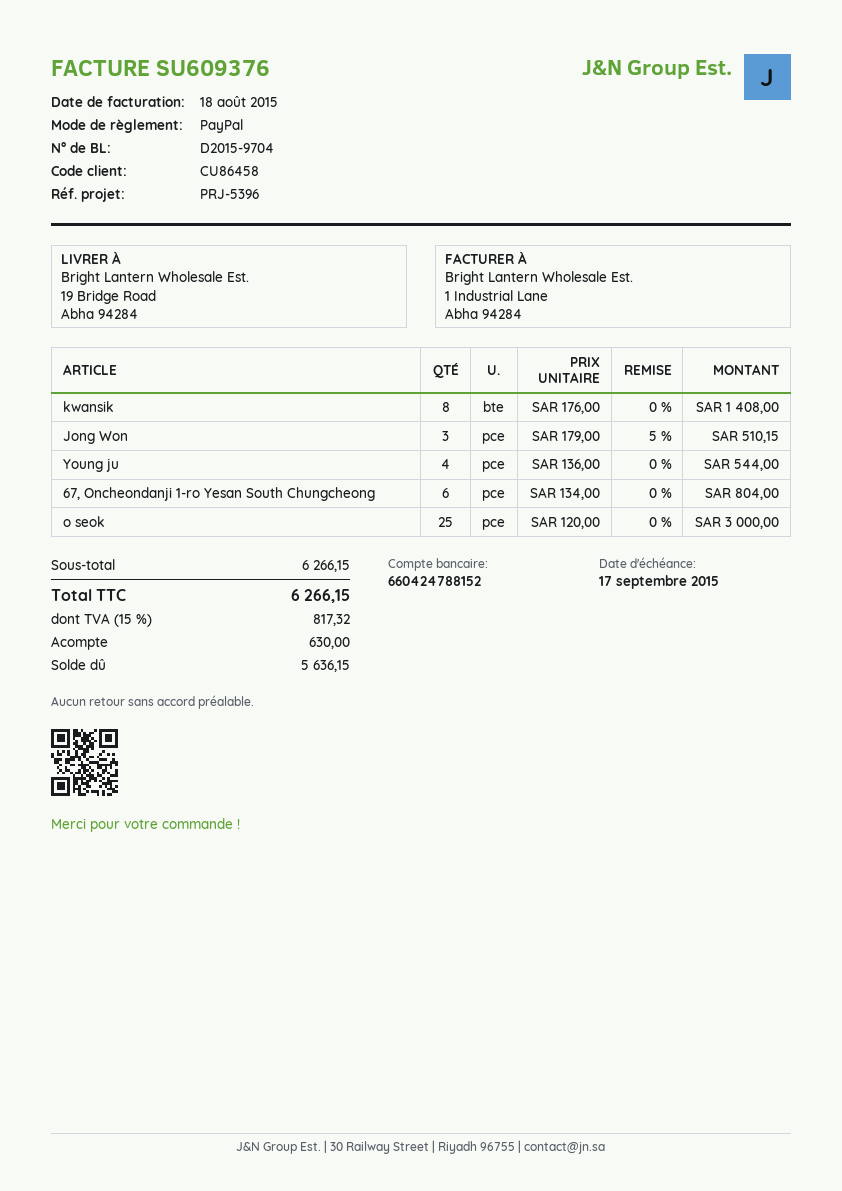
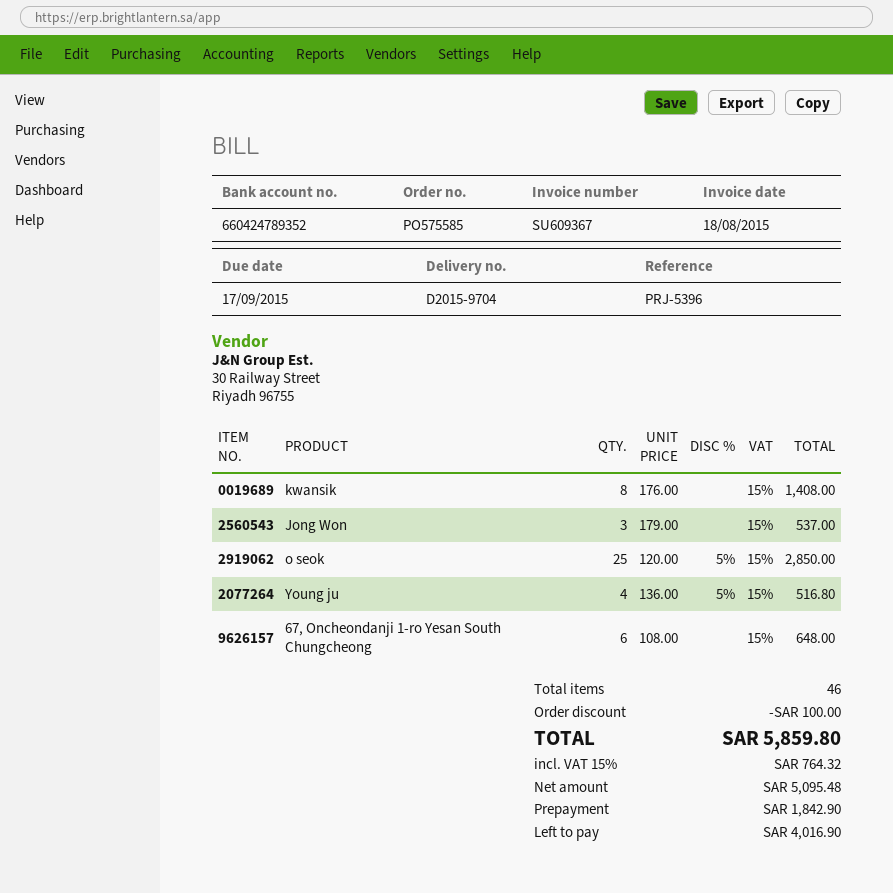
invoice number: SU609376 -> SU609367
bank account: 660424788152 -> 660424789352
Jong Won: 3 x 179.00 - 5% = 510.15 -> 3 x 179.00 = 537.00
Young ju: 4 x 136.00 = 544.00 -> 4 x 136.00 - 5% = 516.80
67, Oncheondanji 1-ro Yesan South Chungcheong: 6 x 134.00 = 804.00 -> 6 x 108.00 = 648.00
o seok: 25 x 120.00 = 3000.00 -> 25 x 120.00 - 5% = 2850.00
discount: none -> 100.00
tax: 15% = 817.32 -> 15% = 764.32
total: 6266.15 -> 5859.80
deposit: 630.00 -> 1842.90
balance: 5636.15 -> 4016.90

